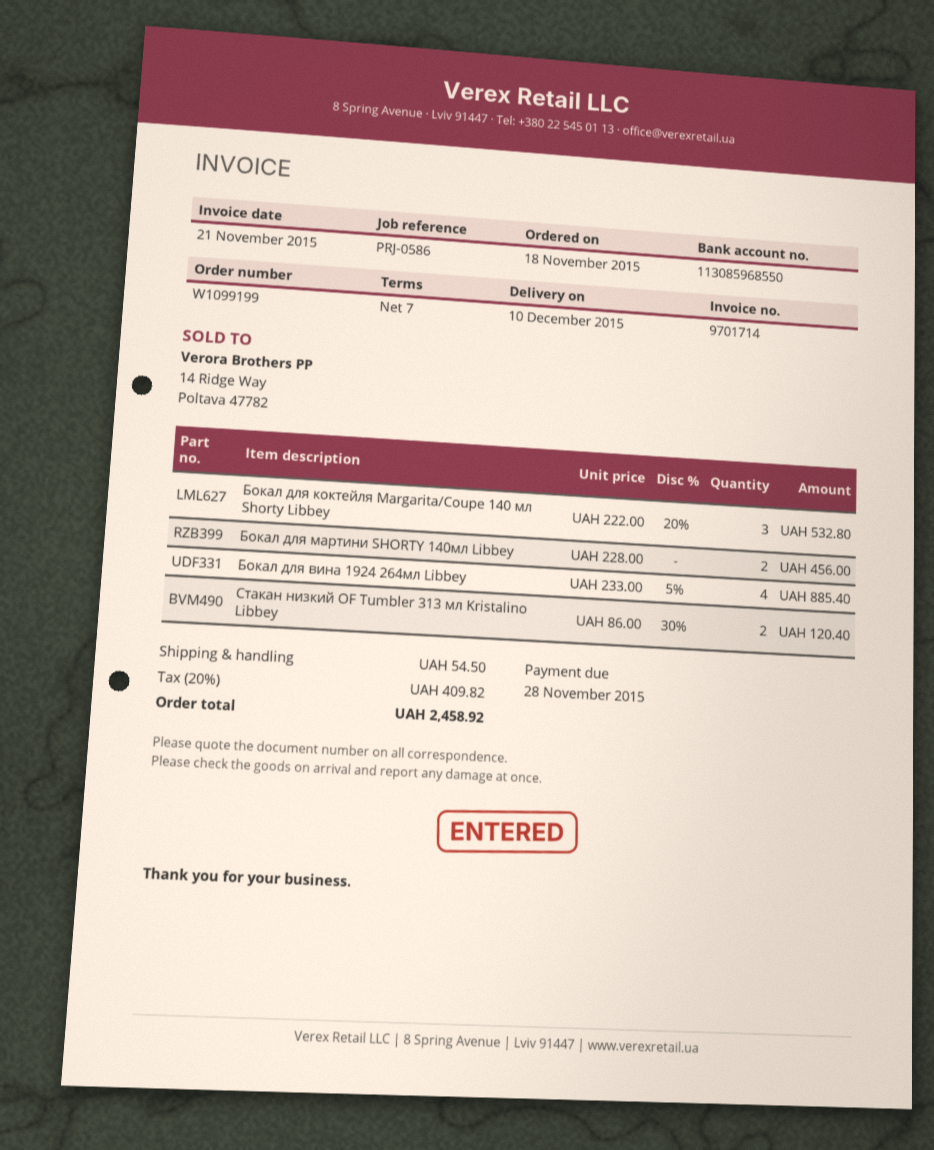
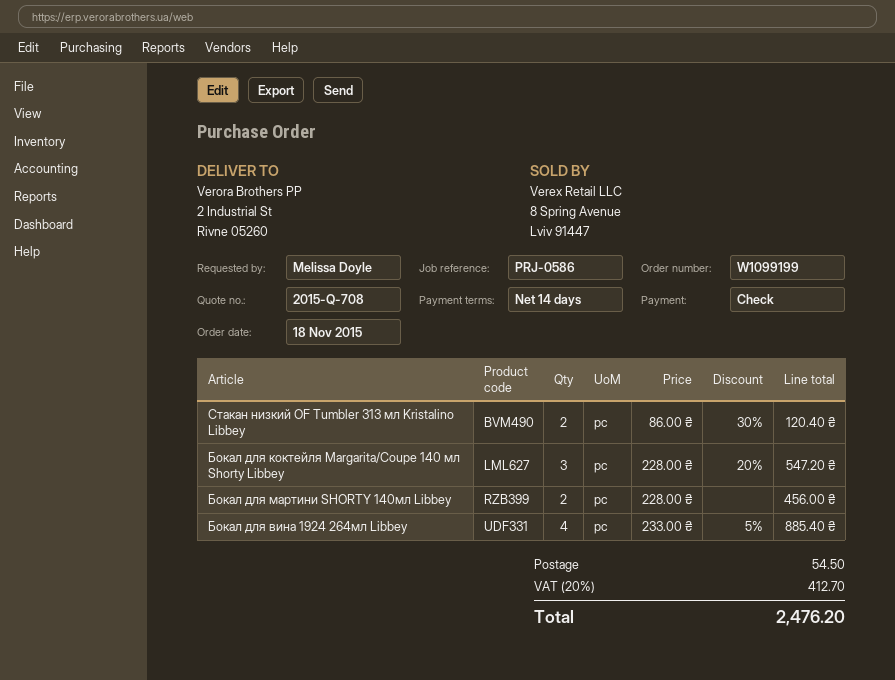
payment terms: 7 days -> 14 days
Бокал для коктейля Margarita/Coupe 140 мл Shorty Libbey: 3 x 222.00 - 20% = 532.80 -> 3 x 228.00 - 20% = 547.20
tax: 20% = 409.82 -> 20% = 412.70
total: 2458.92 -> 2476.20

